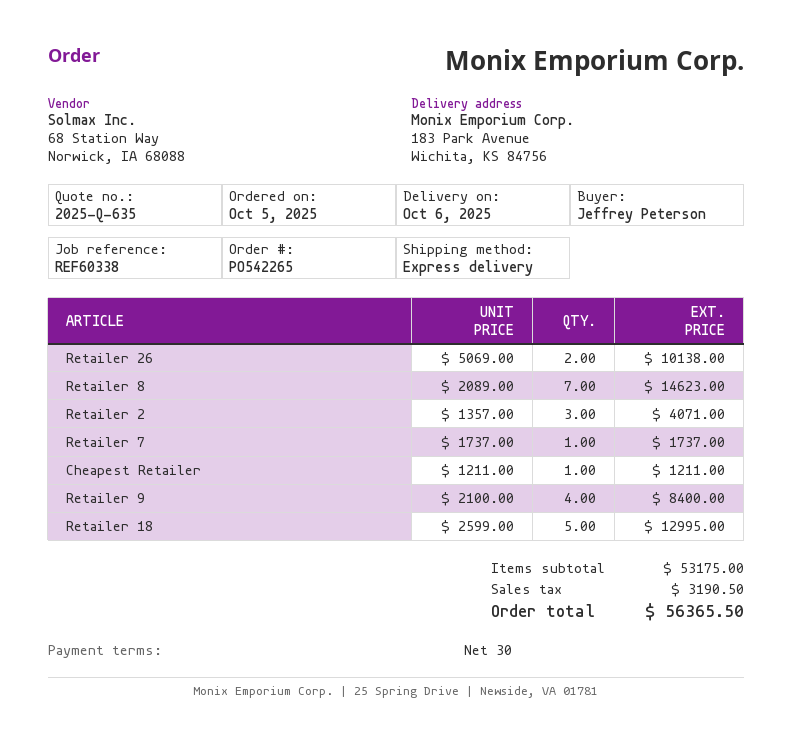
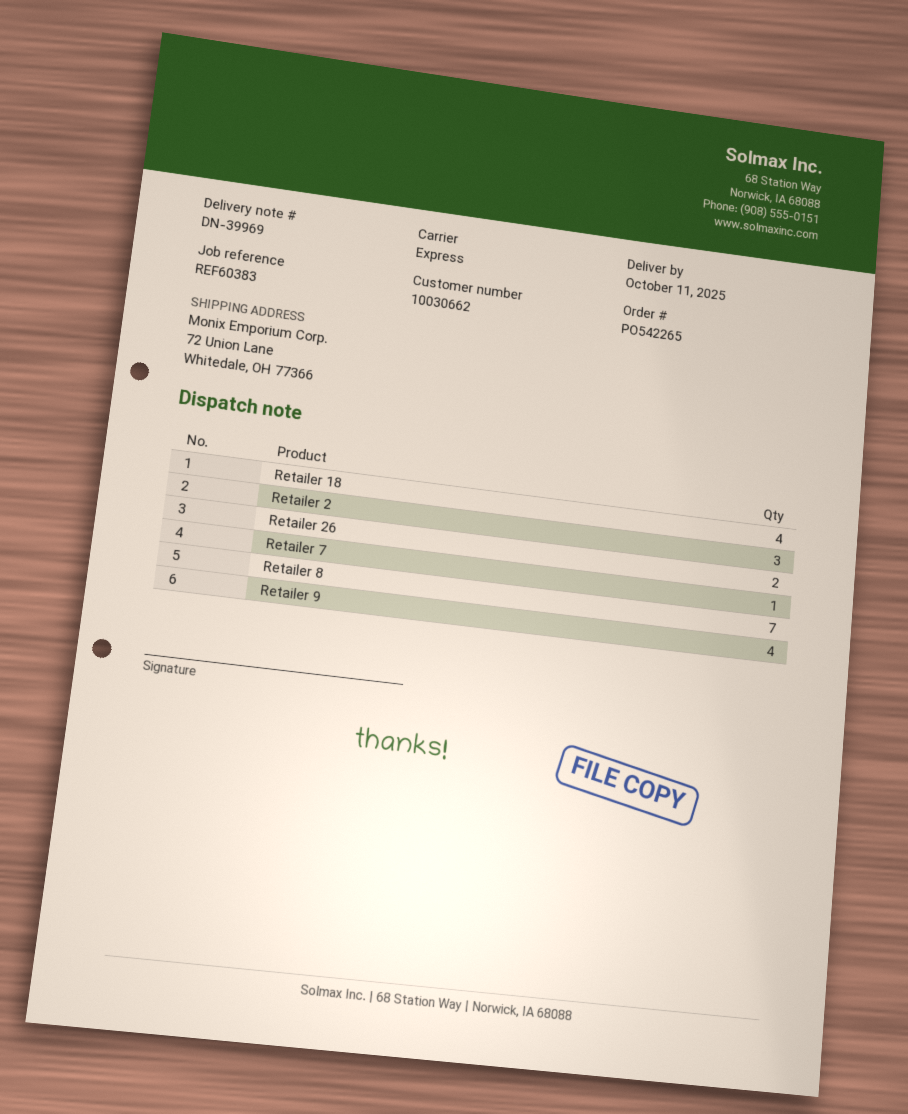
delivery date: 2025-10-06 -> 2025-10-11
reference: REF60338 -> REF60383
ship to: 183 Park Avenue, Wichita, KS 84756 -> 72 Union Lane, Whitedale, OH 77366
Cheapest Retailer: 1 -> none
Retailer 18: 5 -> 4

